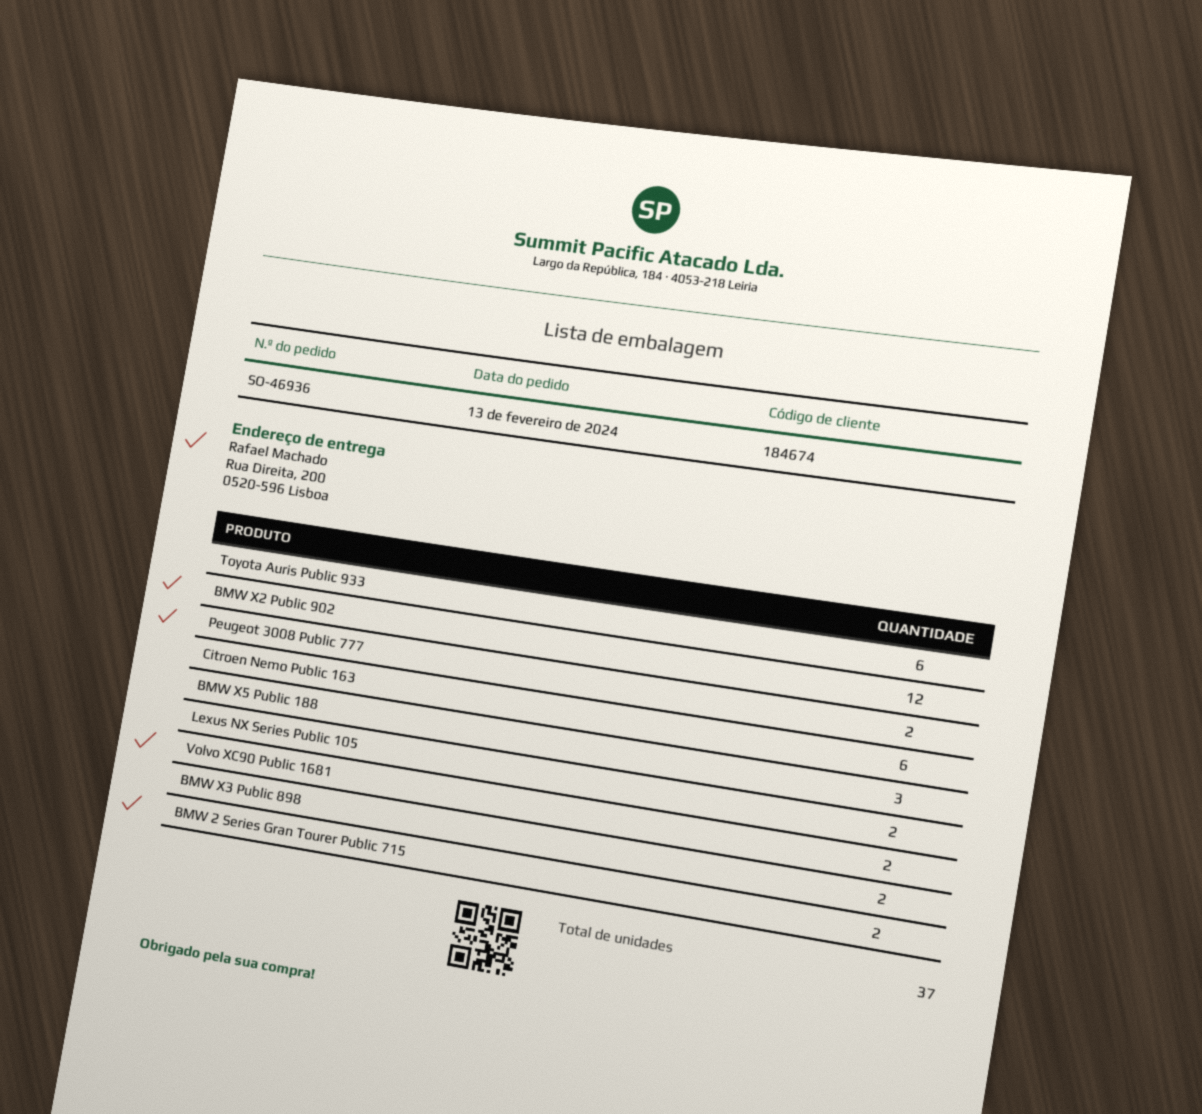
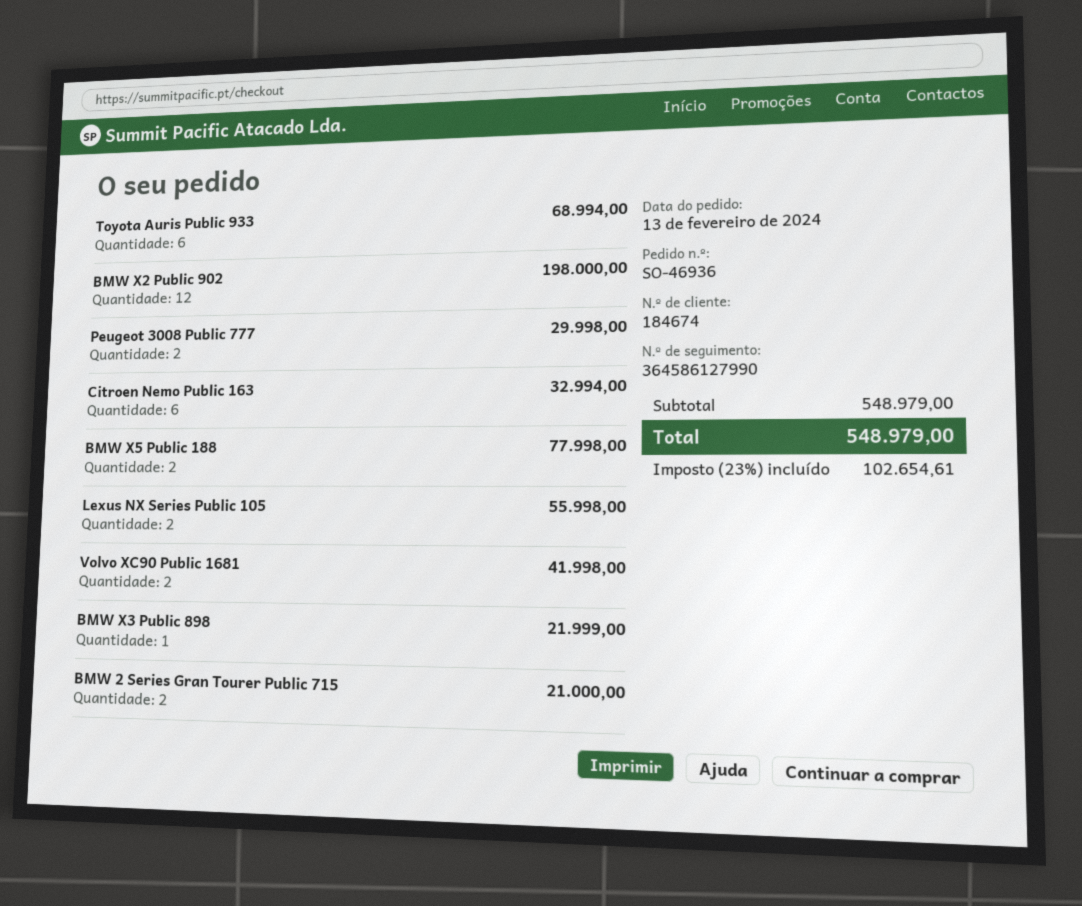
BMW X5 Public 188: 3 -> 2
BMW X3 Public 898: 2 -> 1

